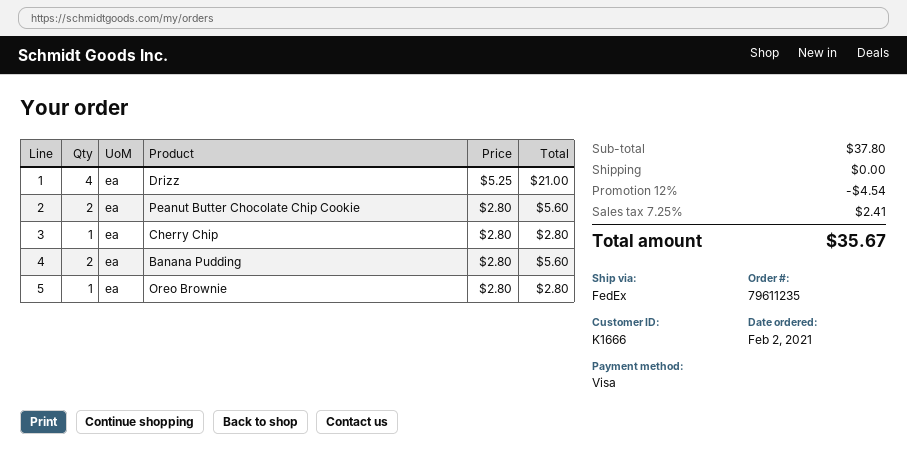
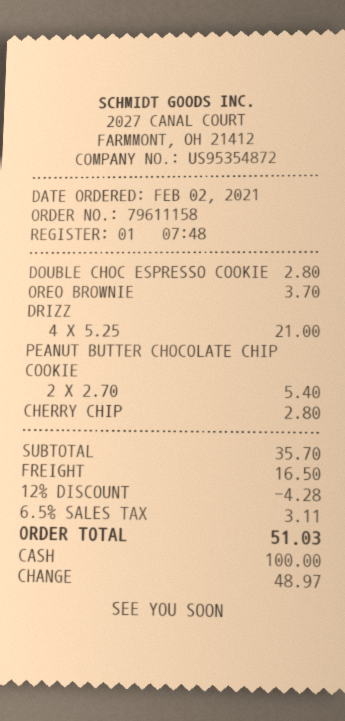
order number: 79611235 -> 79611158
payment method: Visa -> cash
Peanut Butter Chocolate Chip Cookie: 2 x 2.80 = 5.60 -> 2 x 2.70 = 5.40
Banana Pudding: 2 x 2.80 = 5.60 -> none
Oreo Brownie: 1 x 2.80 = 2.80 -> 1 x 3.70 = 3.70
DOUBLE CHOC ESPRESSO COOKIE: none -> 1 x 2.80 = 2.80
subtotal: 37.80 -> 35.70
discount: 12% = 4.54 -> 12% = 4.28
shipping: 0.00 -> 16.50
tax: 7.25% = 2.41 -> 6.5% = 3.11
total: 35.67 -> 51.03

